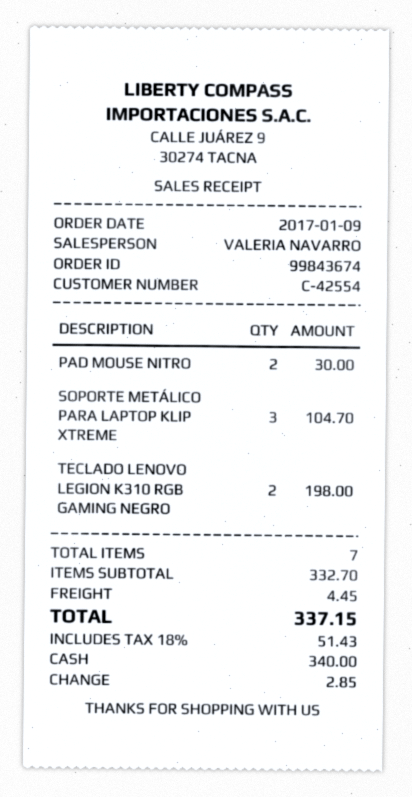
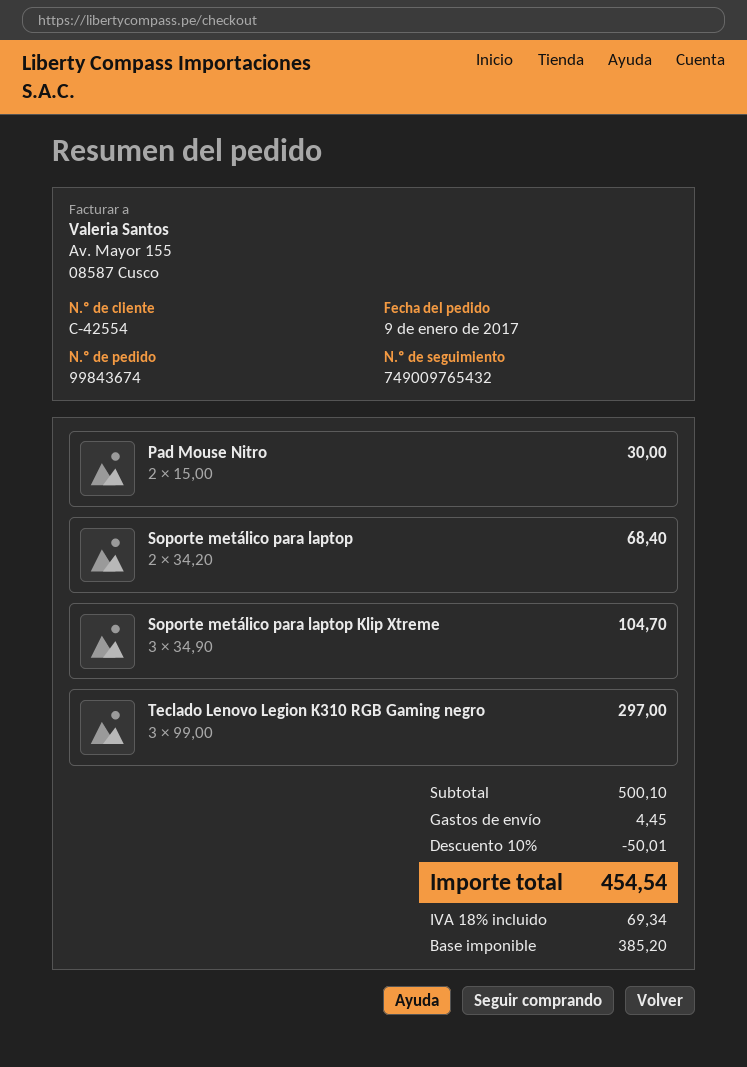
TECLADO LENOVO LEGION K310 RGB GAMING NEGRO: 2 for 198.00 -> 3 for 297.00
Soporte metálico para laptop: none -> 2 for 68.40
subtotal: 332.70 -> 500.10
discount: none -> 10% = 50.01
tax: 18% = 51.43 -> 18% = 69.34
total: 337.15 -> 454.54

